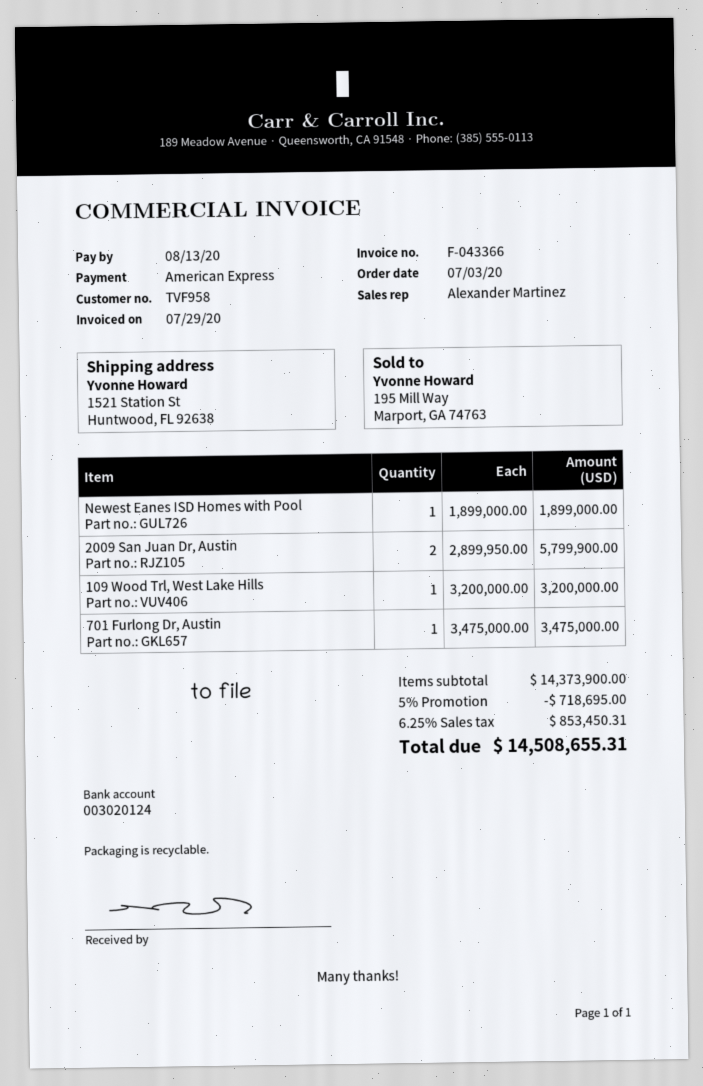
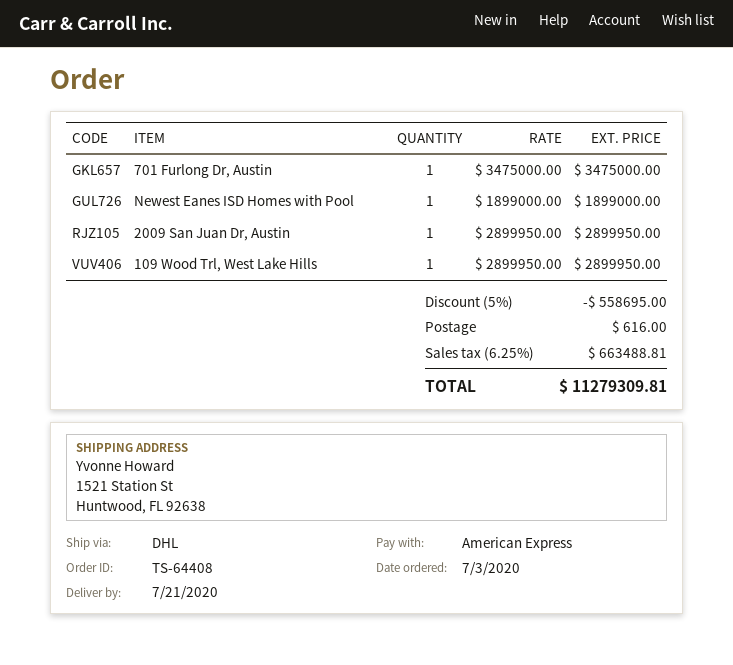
2009 San Juan Dr, Austin: 2 x 2899950.00 = 5799900.00 -> 1 x 2899950.00 = 2899950.00
109 Wood Trl, West Lake Hills: 1 x 3200000.00 = 3200000.00 -> 1 x 2899950.00 = 2899950.00
discount: 5% = 718695.00 -> 5% = 558695.00
shipping: none -> 616.00
tax: 6.25% = 853450.31 -> 6.25% = 663488.81
total: 14508655.31 -> 11279309.81

